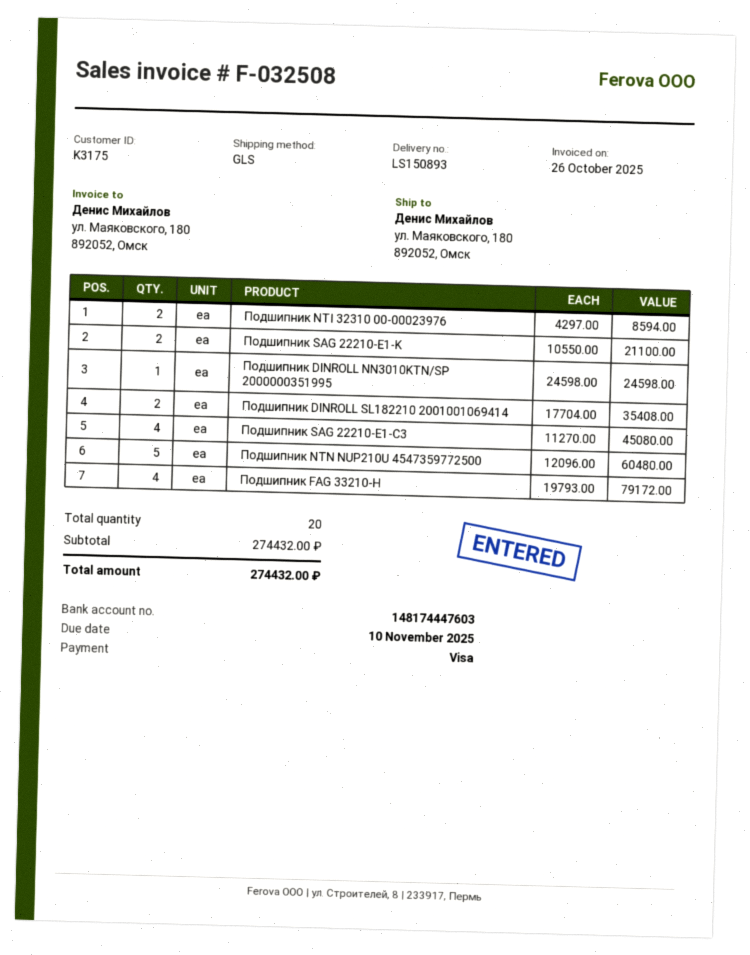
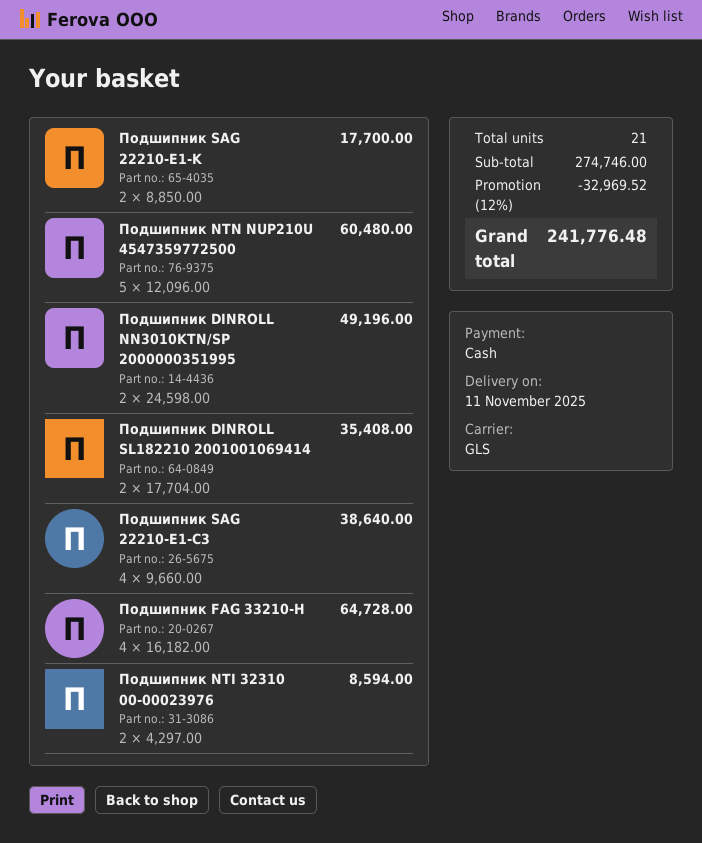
payment method: Visa -> cash
Подшипник SAG 22210-E1-K: 2 x 10550.00 = 21100.00 -> 2 x 8850.00 = 17700.00
Подшипник DINROLL NN3010KTN/SP 2000000351995: 1 x 24598.00 = 24598.00 -> 2 x 24598.00 = 49196.00
Подшипник SAG 22210-E1-C3: 4 x 11270.00 = 45080.00 -> 4 x 9660.00 = 38640.00
Подшипник FAG 33210-H: 4 x 19793.00 = 79172.00 -> 4 x 16182.00 = 64728.00
total quantity: 20 -> 21
subtotal: 274432.00 -> 274746.00
discount: none -> 12% = 32969.52
total: 274432.00 -> 241776.48

